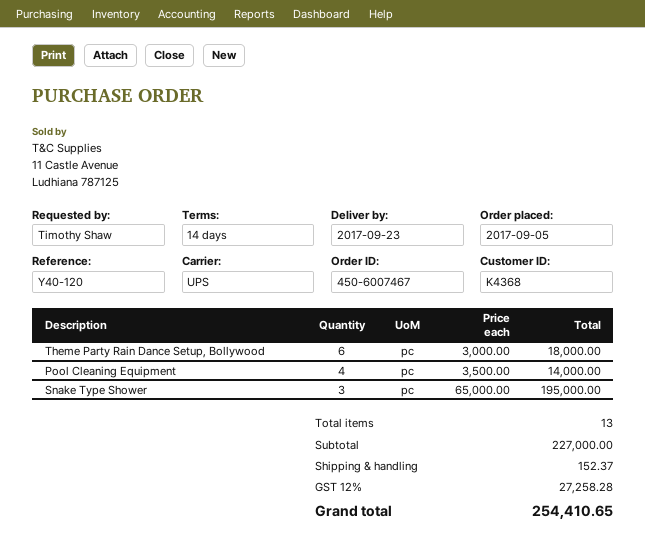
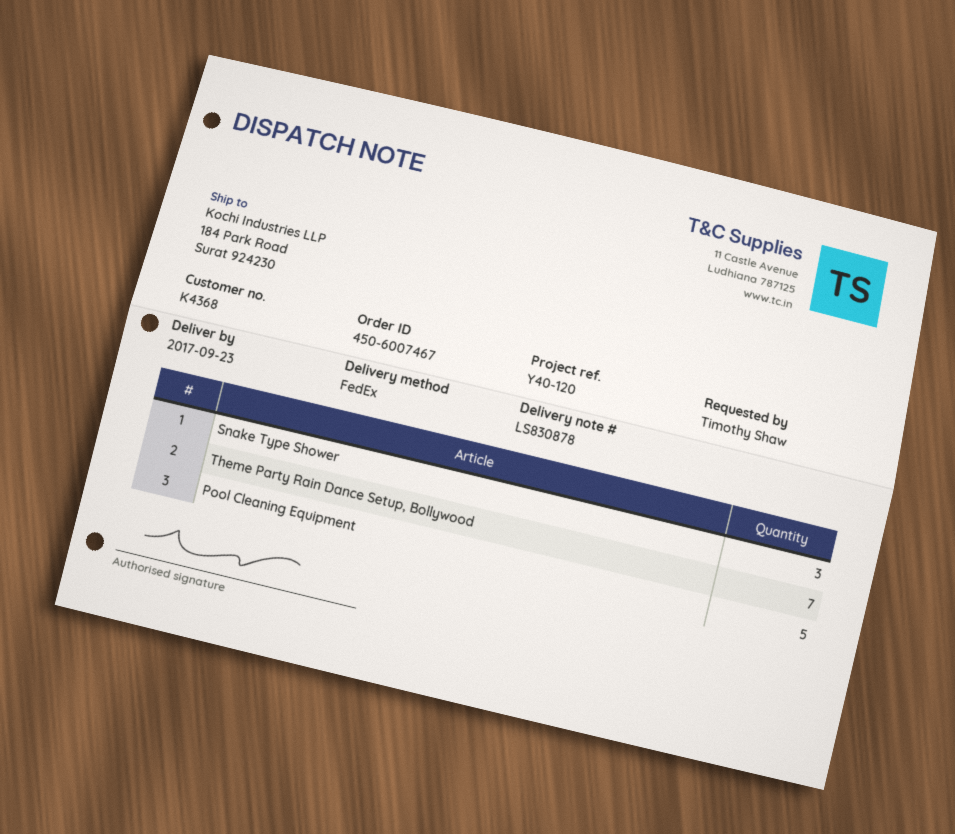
shipping method: UPS -> FedEx
Theme Party Rain Dance Setup, Bollywood: 6 -> 7
Pool Cleaning Equipment: 4 -> 5

